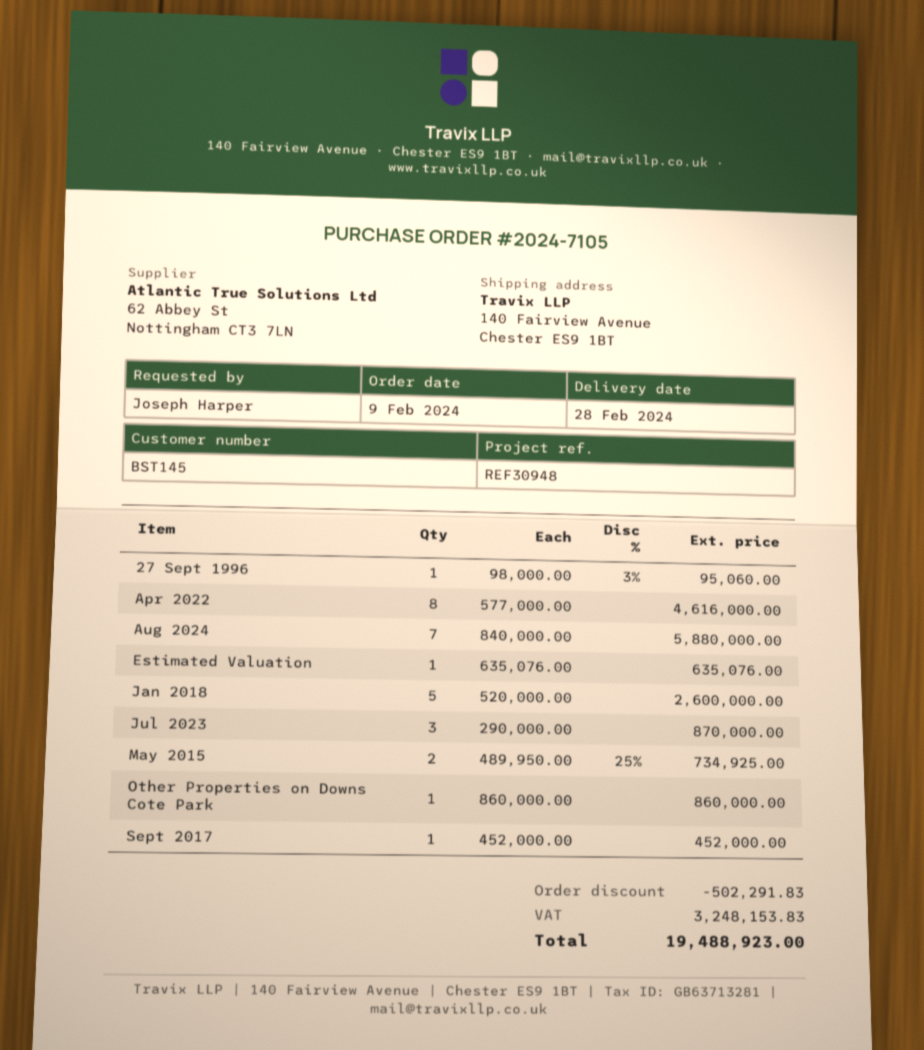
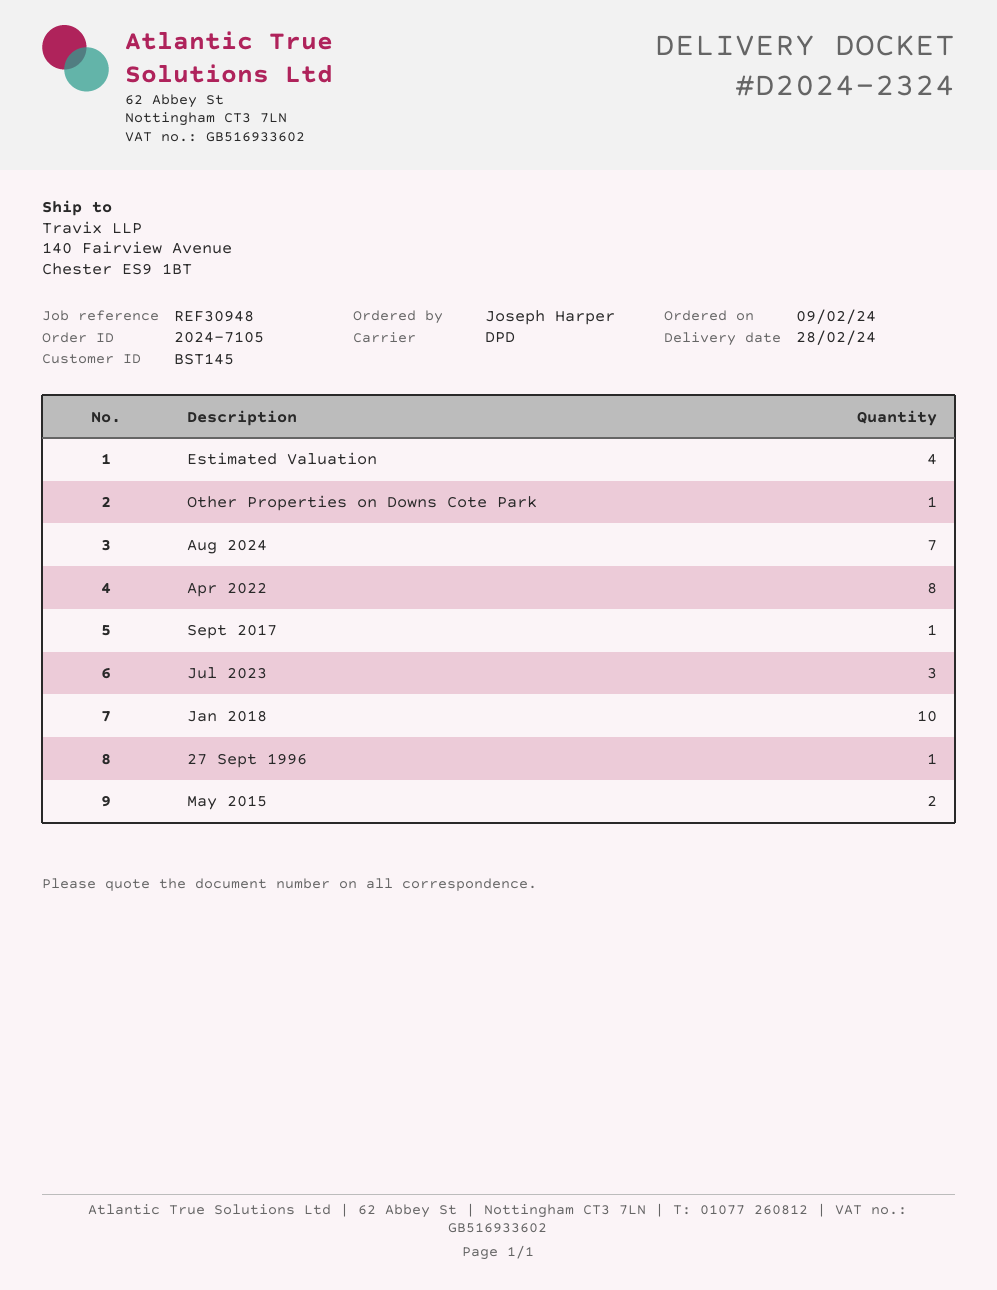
Estimated Valuation: 1 -> 4
Jan 2018: 5 -> 10

